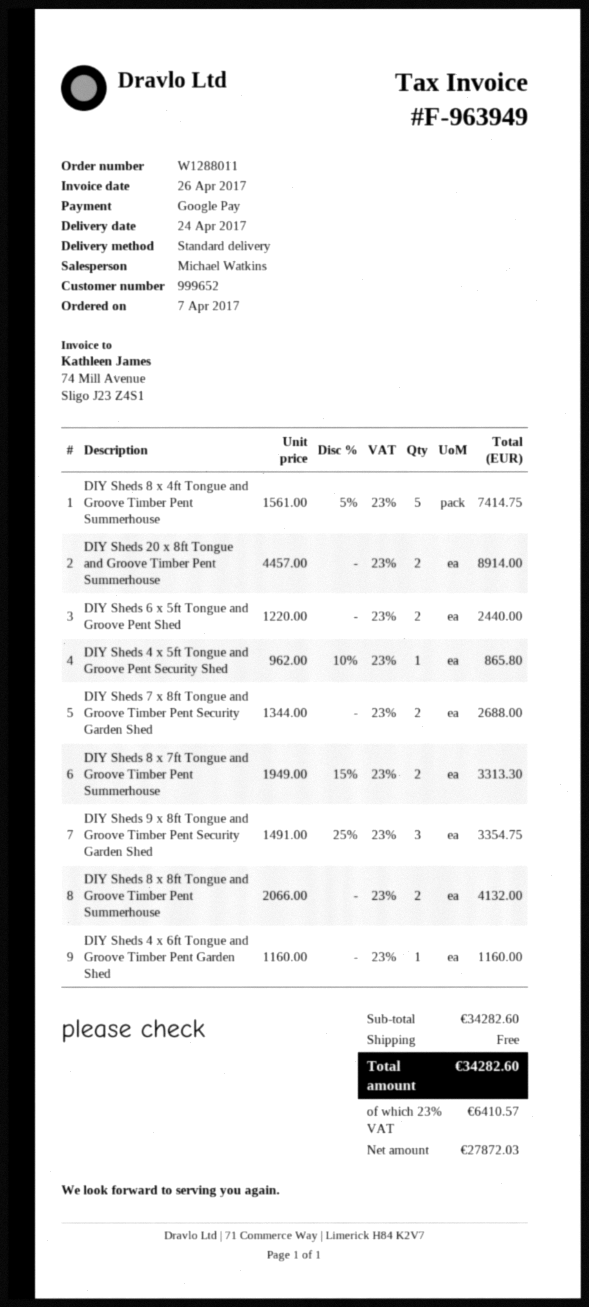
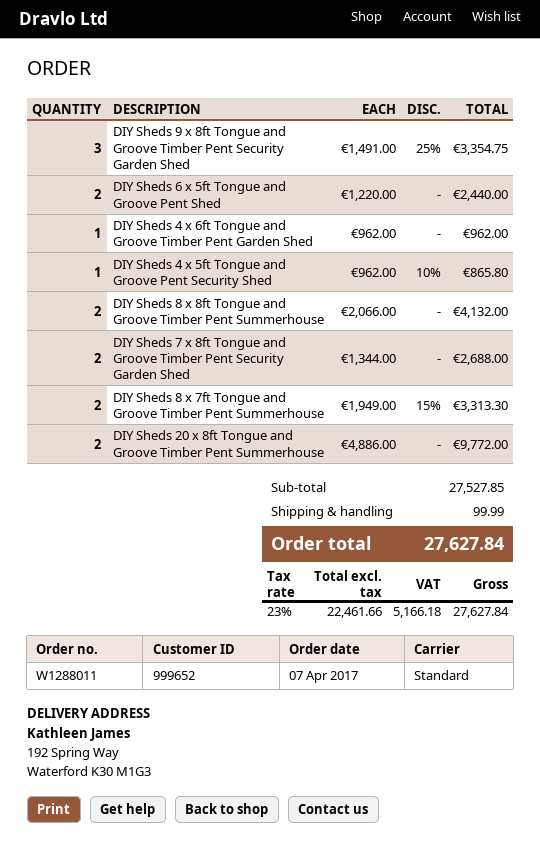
DIY Sheds 8 x 4ft Tongue and Groove Timber Pent Summerhouse: 5 x 1561.00 - 5% = 7414.75 -> none
DIY Sheds 20 x 8ft Tongue and Groove Timber Pent Summerhouse: 2 x 4457.00 = 8914.00 -> 2 x 4886.00 = 9772.00
DIY Sheds 4 x 6ft Tongue and Groove Timber Pent Garden Shed: 1 x 1160.00 = 1160.00 -> 1 x 962.00 = 962.00
subtotal: 34282.60 -> 27527.85
shipping: 0.00 -> 99.99
net: 27872.03 -> 22461.66
tax: 23% = 6410.57 -> 23% = 5166.18
total: 34282.60 -> 27627.84

